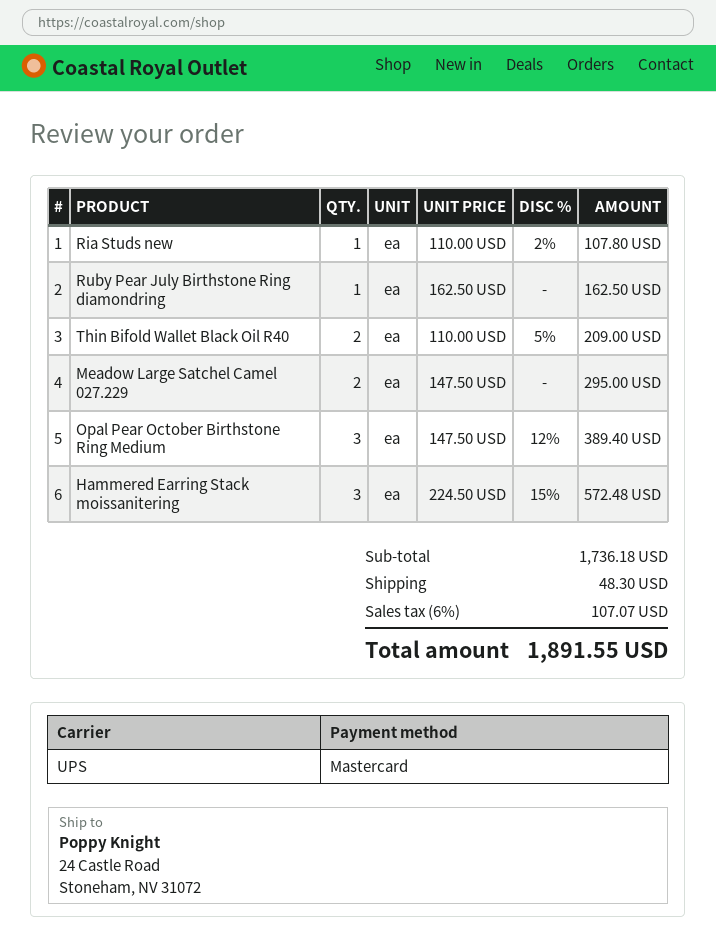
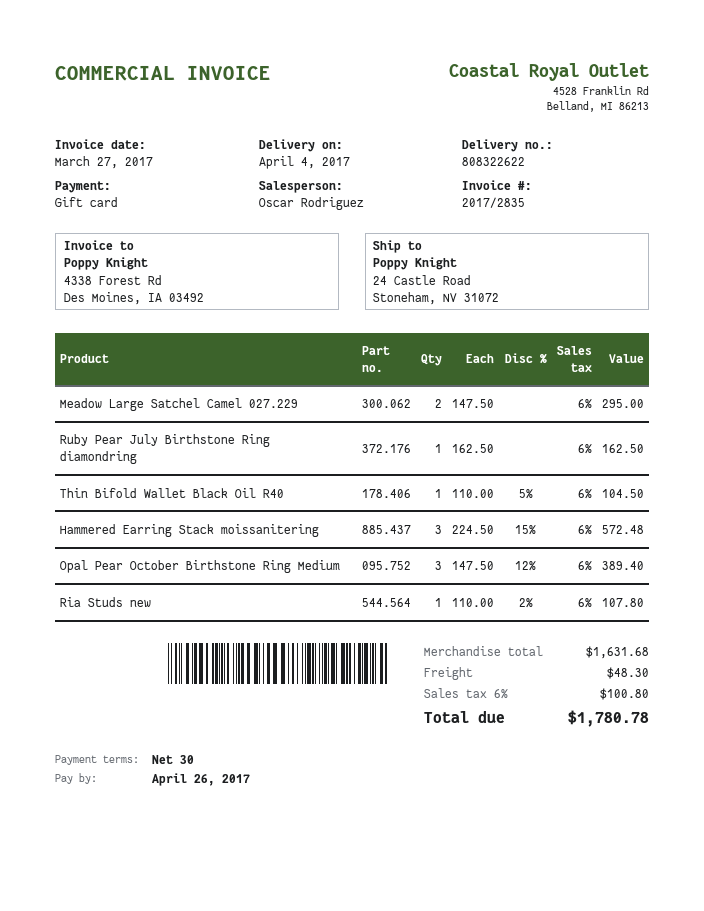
payment method: Mastercard -> gift card
Thin Bifold Wallet Black Oil R40: 2 x 110.00 - 5% = 209.00 -> 1 x 110.00 - 5% = 104.50
subtotal: 1736.18 -> 1631.68
tax: 6% = 107.07 -> 6% = 100.80
total: 1891.55 -> 1780.78

